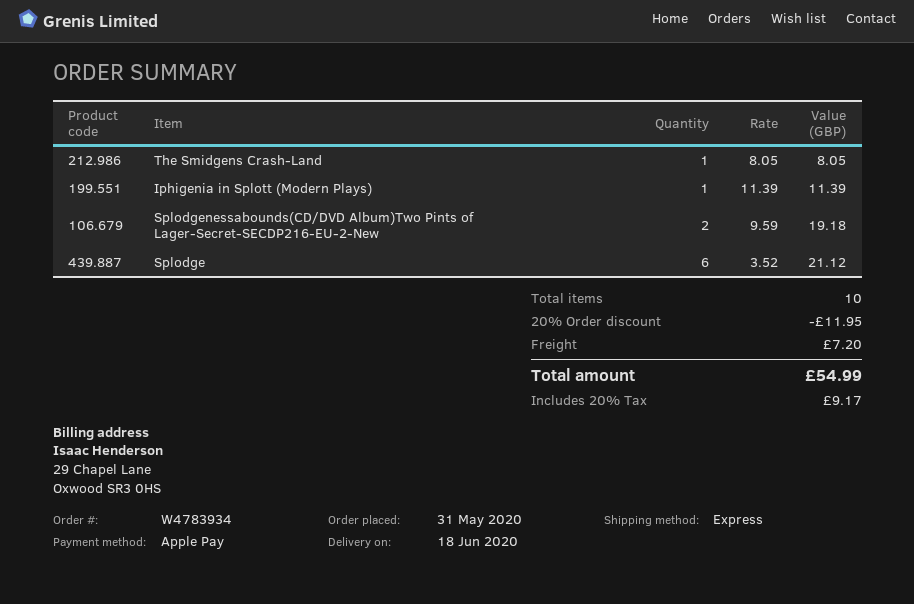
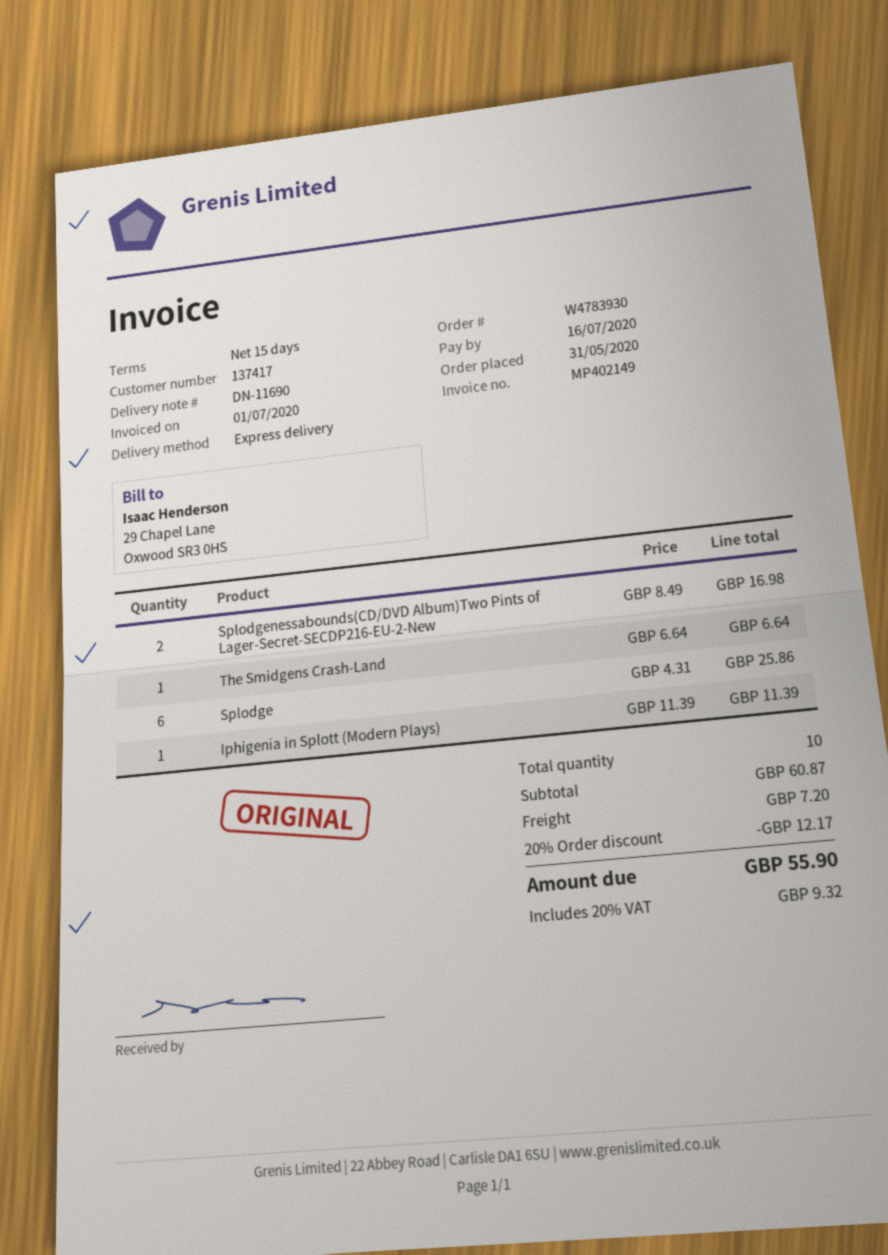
order number: W4783934 -> W4783930
The Smidgens Crash-Land: 1 x 8.05 = 8.05 -> 1 x 6.64 = 6.64
Splodgenessabounds(CD/DVD Album)Two Pints of Lager-Secret-SECDP216-EU-2-New: 2 x 9.59 = 19.18 -> 2 x 8.49 = 16.98
Splodge: 6 x 3.52 = 21.12 -> 6 x 4.31 = 25.86
discount: 20% = 11.95 -> 20% = 12.17
tax: 20% = 9.17 -> 20% = 9.32
total: 54.99 -> 55.90

